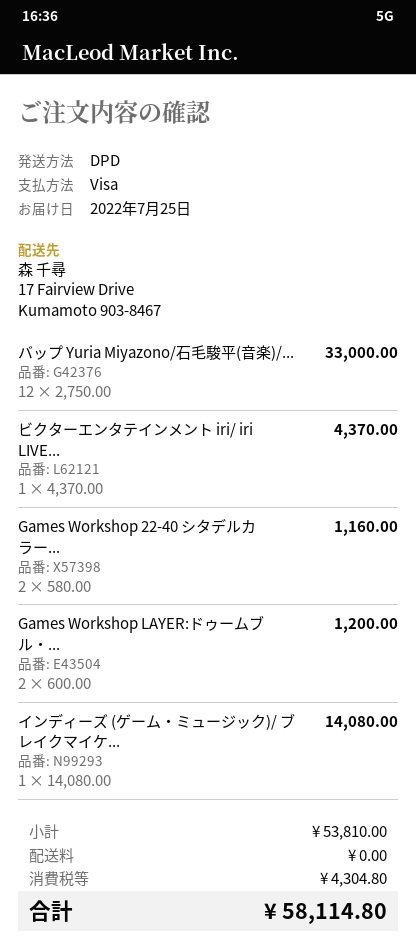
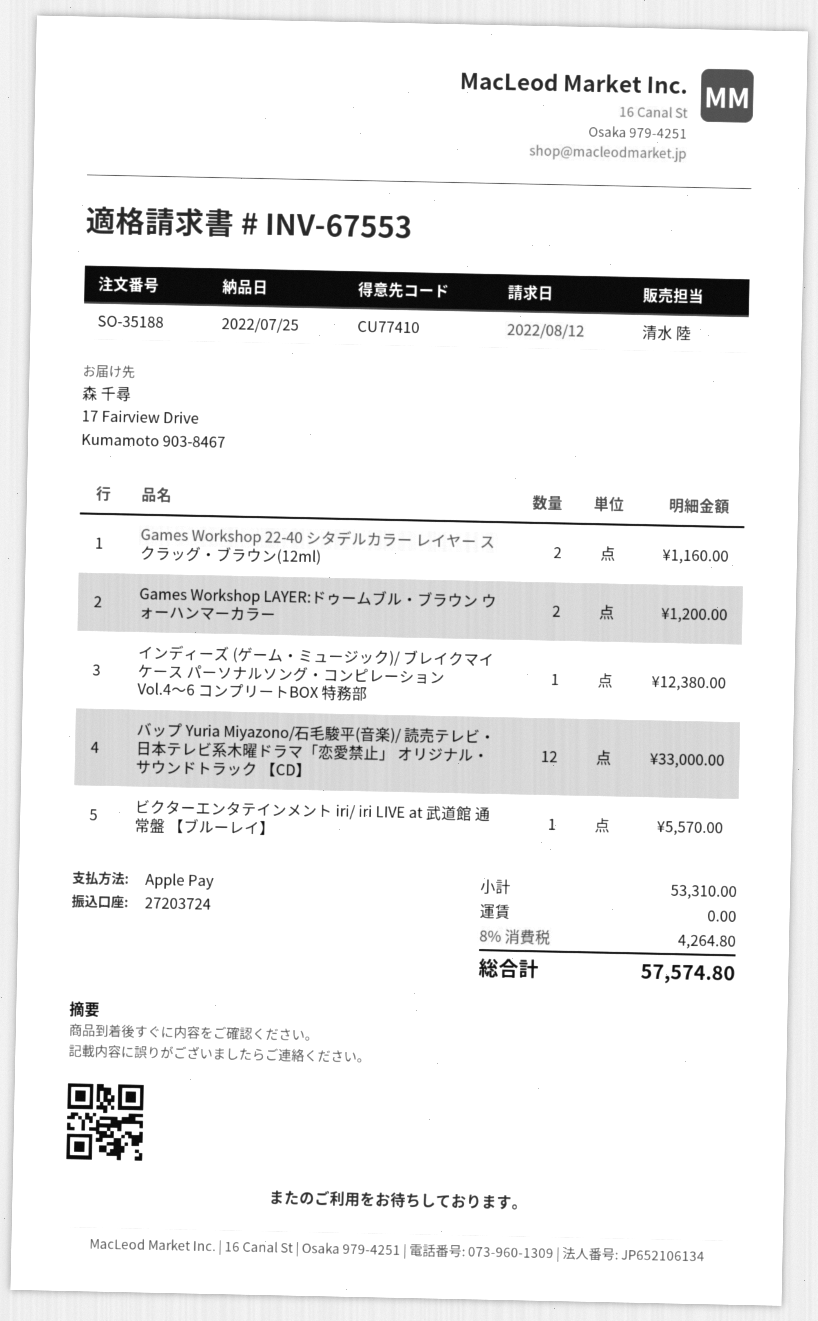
payment method: Visa -> Apple Pay
ビクターエンタテインメント iri/ iri LIVE...: 1 for 4370.00 -> 1 for 5570.00
インディーズ (ゲーム・ミュージック)/ ブレイクマイケ...: 1 for 14080.00 -> 1 for 12380.00
subtotal: 53810.00 -> 53310.00
tax: 4304.80 -> 4264.80
total: 58114.80 -> 57574.80

